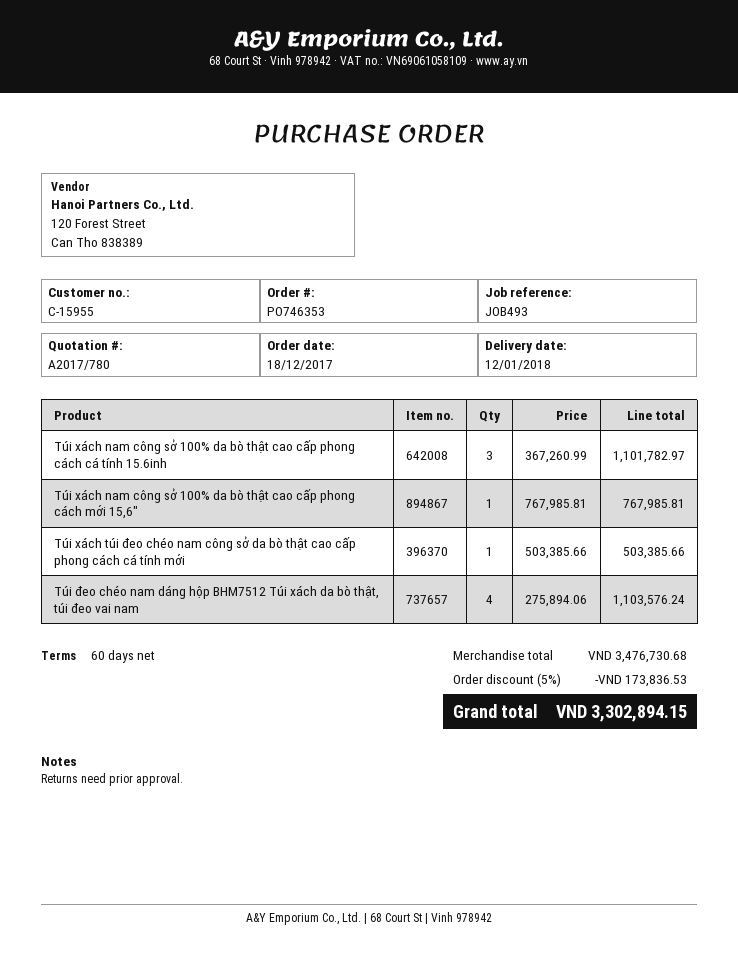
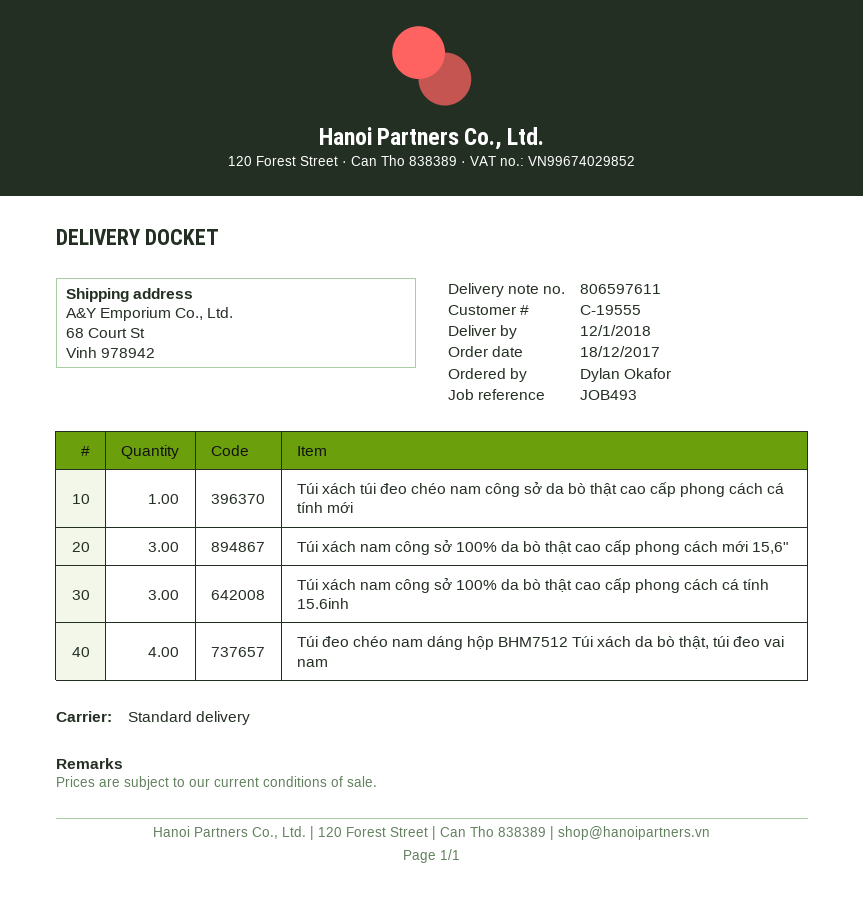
customer number: C-15955 -> C-19555
Túi xách nam công sở 100% da bò thật cao cấp phong cách mới 15,6": 1 -> 3

